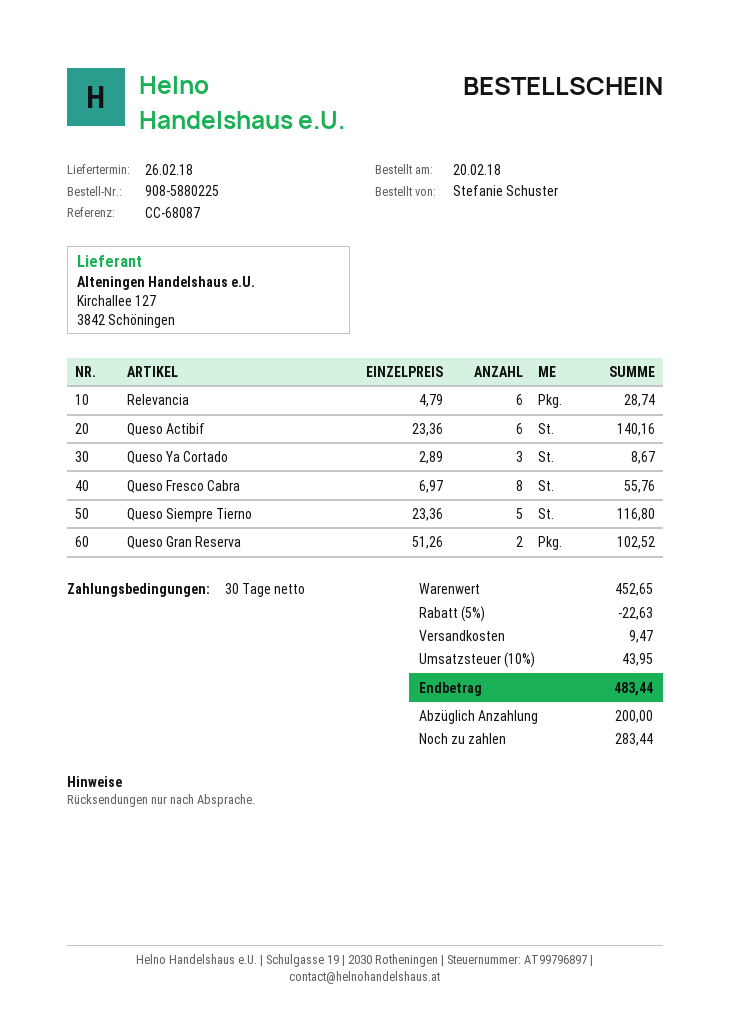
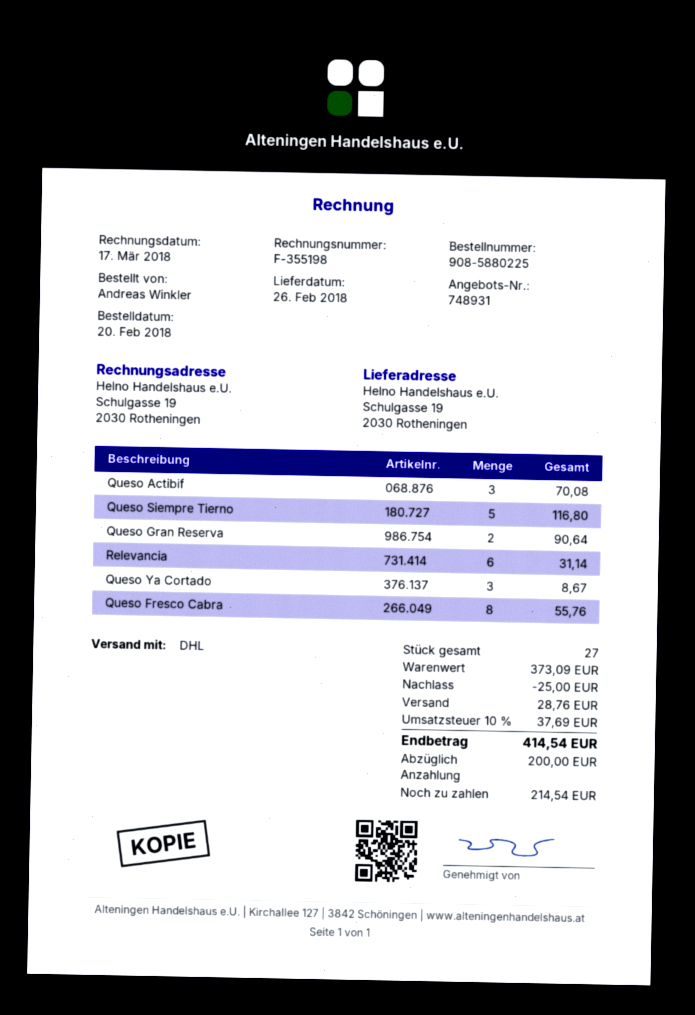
ordered by: Stefanie Schuster -> Andreas Winkler
Relevancia: 6 for 28.74 -> 6 for 31.14
Queso Actibif: 6 for 140.16 -> 3 for 70.08
Queso Gran Reserva: 2 for 102.52 -> 2 for 90.64
subtotal: 452.65 -> 373.09
discount: 22.63 -> 25.00
shipping: 9.47 -> 28.76
tax: 10% = 43.95 -> 10% = 37.69
total: 483.44 -> 414.54
balance: 283.44 -> 214.54

